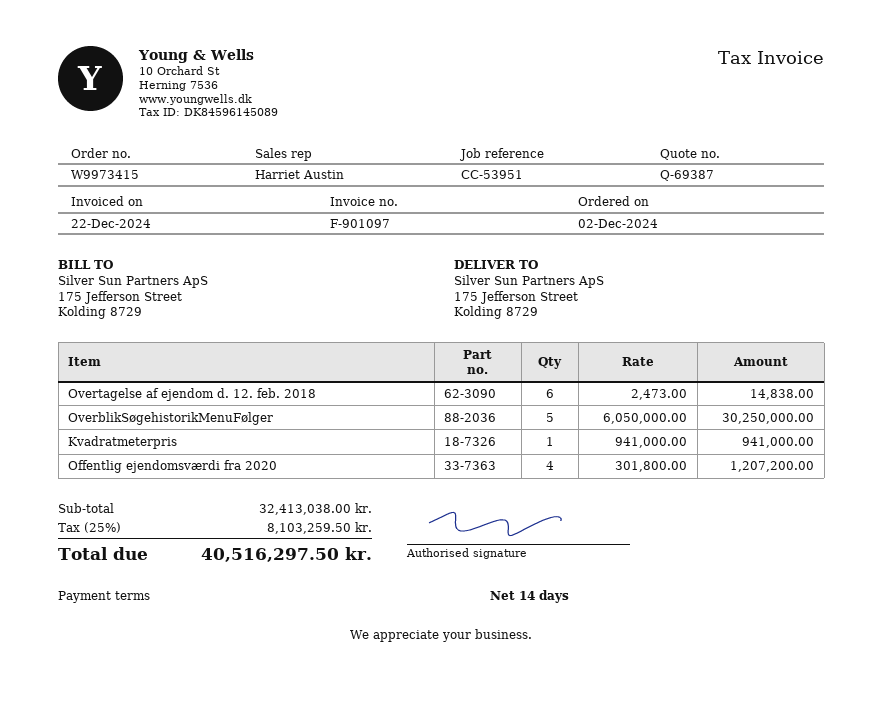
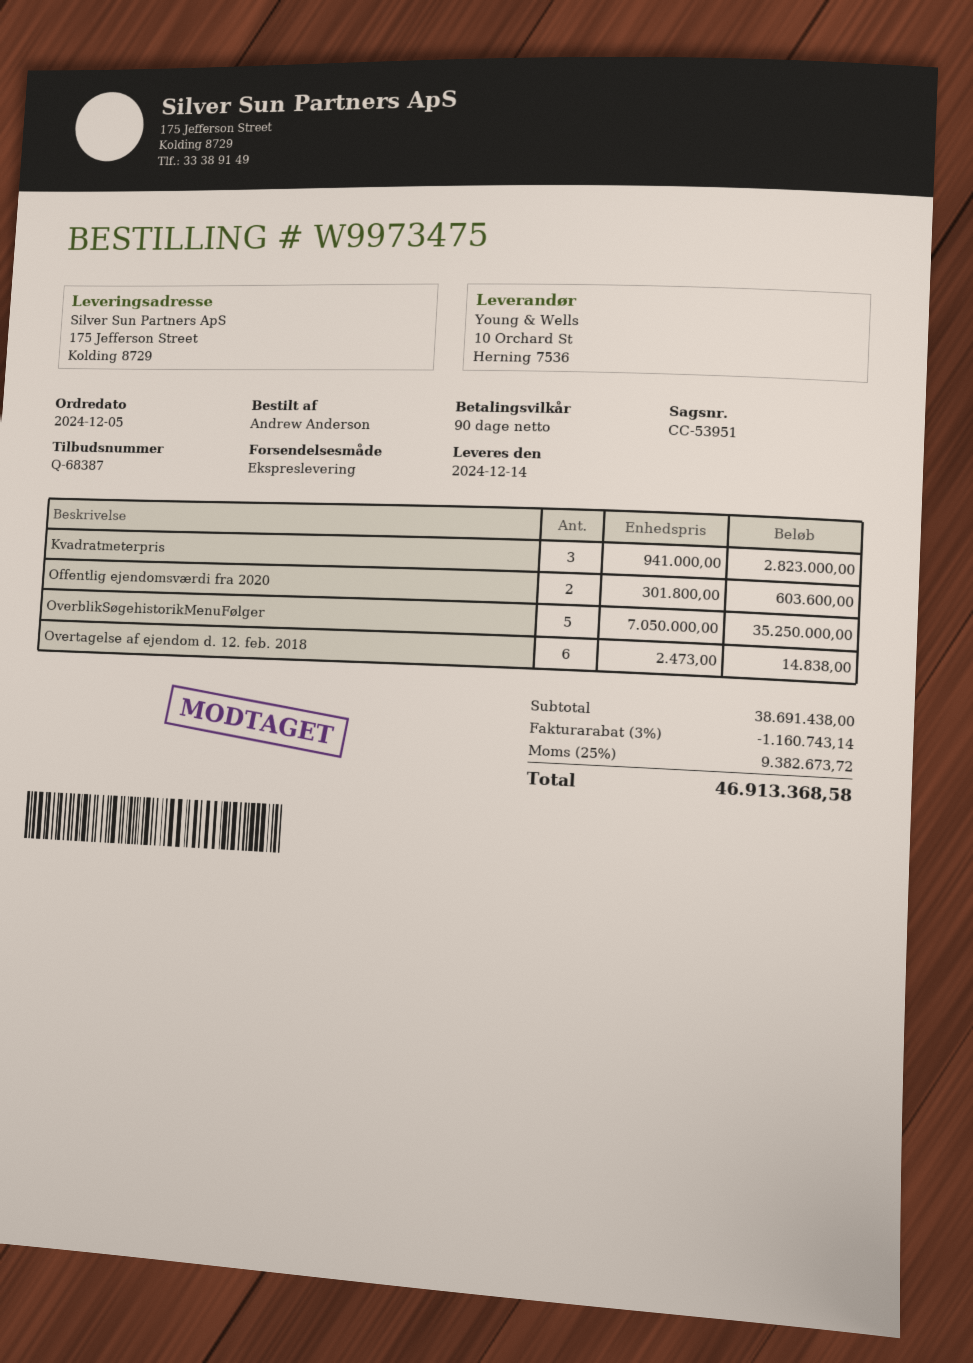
quote number: Q-69387 -> Q-68387
order number: W9973415 -> W9973475
order date: 2024-12-02 -> 2024-12-05
payment terms: 14 days -> 90 days
OverblikSøgehistorikMenuFølger: 5 x 6050000.00 = 30250000.00 -> 5 x 7050000.00 = 35250000.00
Kvadratmeterpris: 1 x 941000.00 = 941000.00 -> 3 x 941000.00 = 2823000.00
Offentlig ejendomsværdi fra 2020: 4 x 301800.00 = 1207200.00 -> 2 x 301800.00 = 603600.00
subtotal: 32413038.00 -> 38691438.00
discount: none -> 3% = 1160743.14
tax: 25% = 8103259.50 -> 25% = 9382673.72
total: 40516297.50 -> 46913368.58

